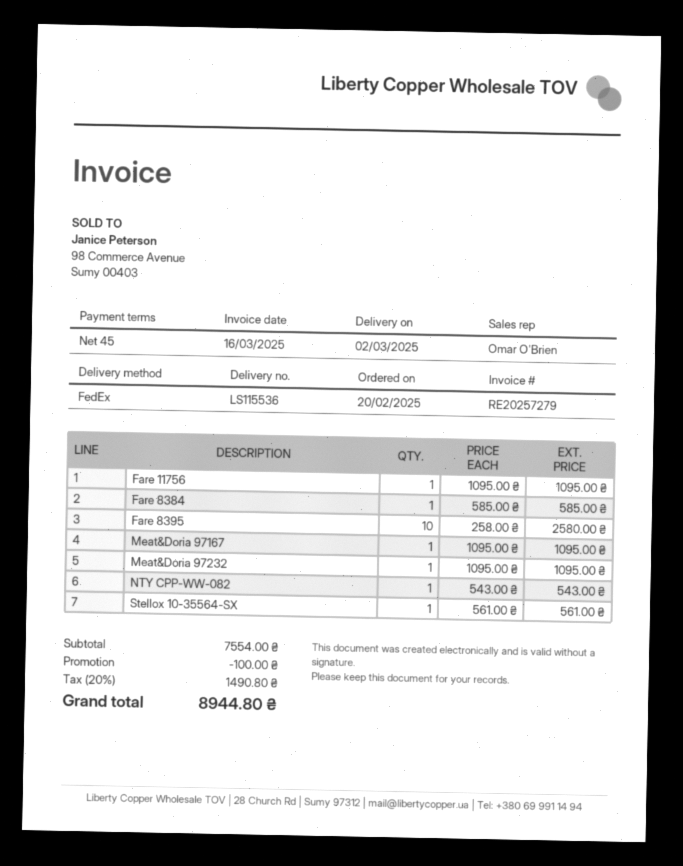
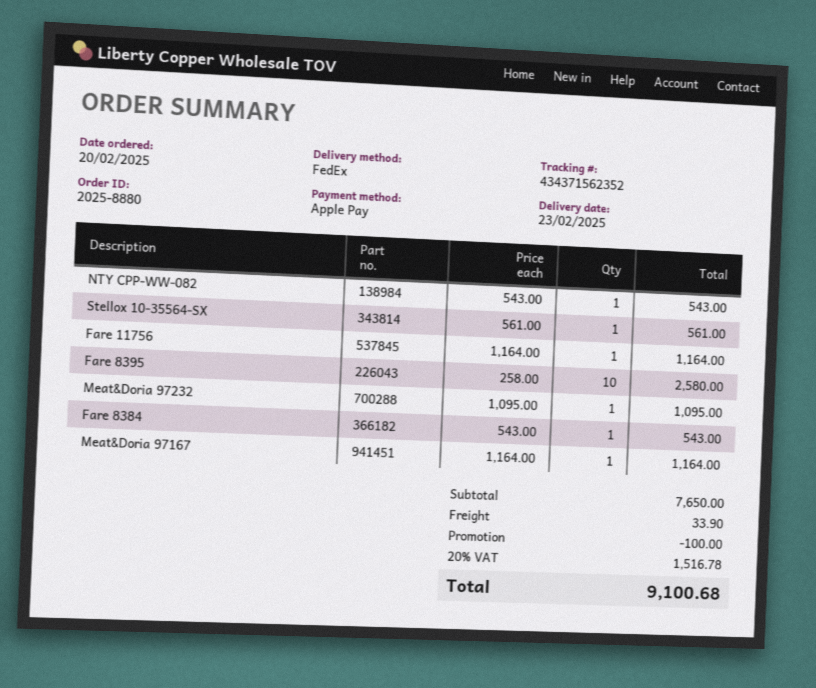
delivery date: 2025-03-02 -> 2025-02-23
Fare 11756: 1 x 1095.00 = 1095.00 -> 1 x 1164.00 = 1164.00
Fare 8384: 1 x 585.00 = 585.00 -> 1 x 543.00 = 543.00
Meat&Doria 97167: 1 x 1095.00 = 1095.00 -> 1 x 1164.00 = 1164.00
subtotal: 7554.00 -> 7650.00
shipping: none -> 33.90
tax: 20% = 1490.80 -> 20% = 1516.78
total: 8944.80 -> 9100.68

